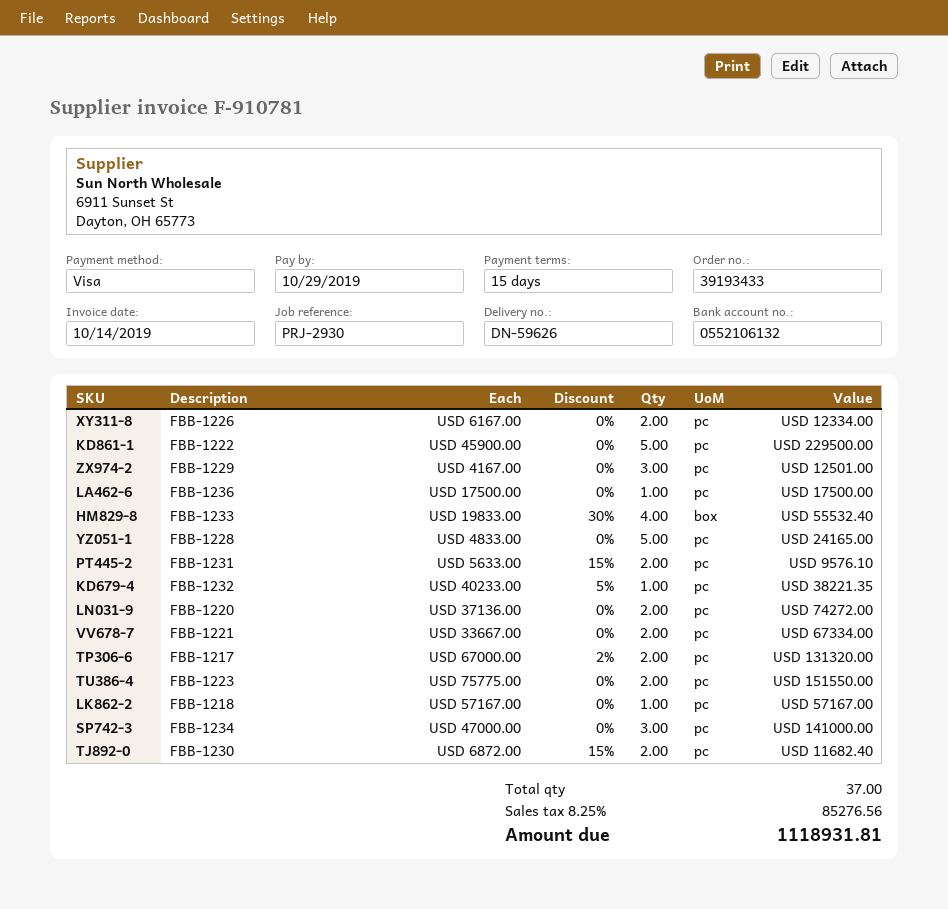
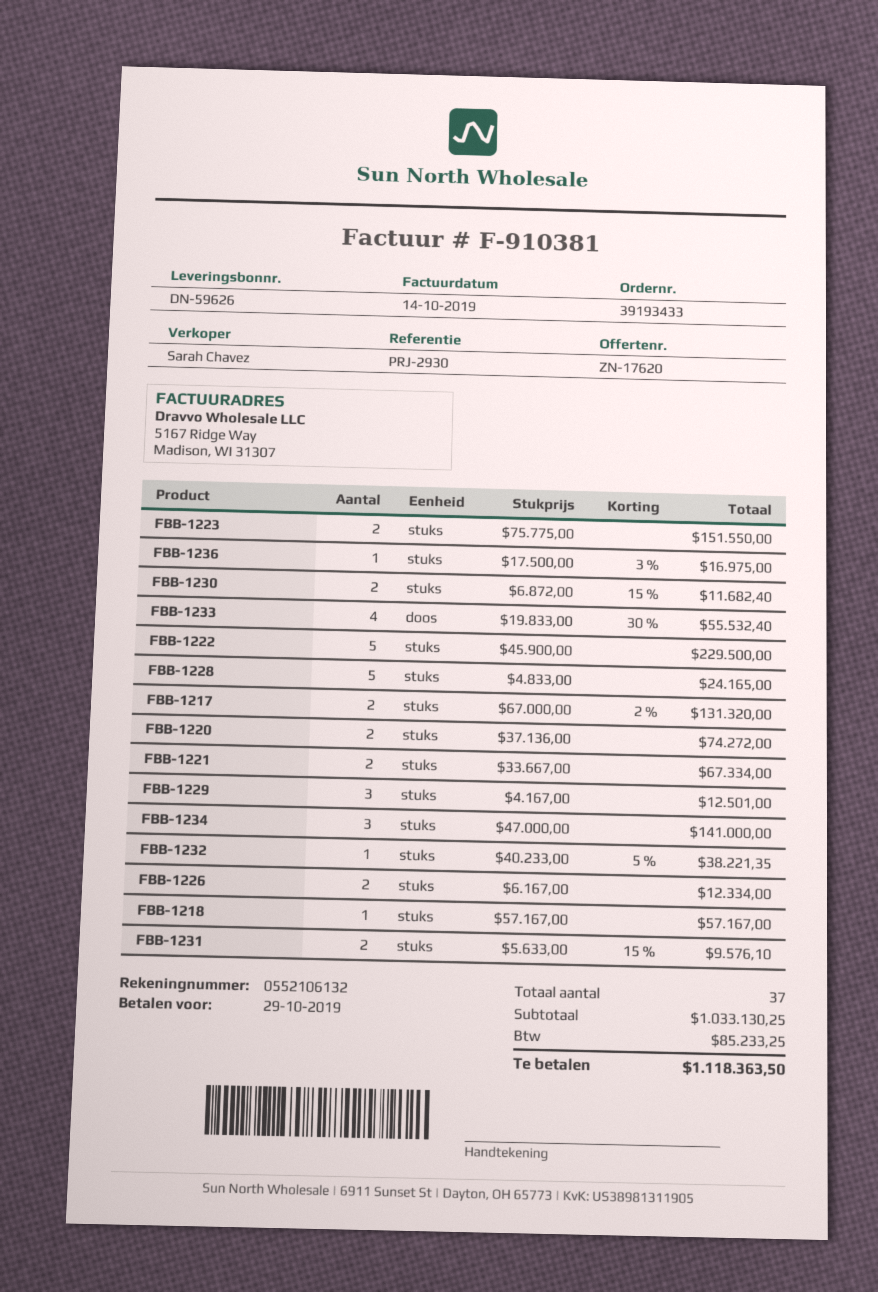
invoice number: F-910781 -> F-910381
FBB-1236: 1 x 17500.00 = 17500.00 -> 1 x 17500.00 - 3% = 16975.00
tax: 85276.56 -> 85233.25
total: 1118931.81 -> 1118363.50

